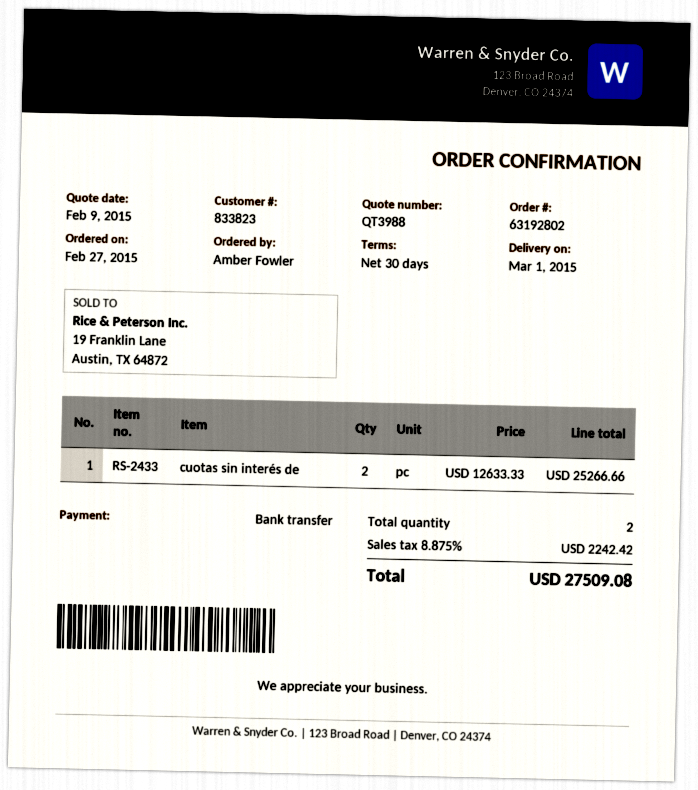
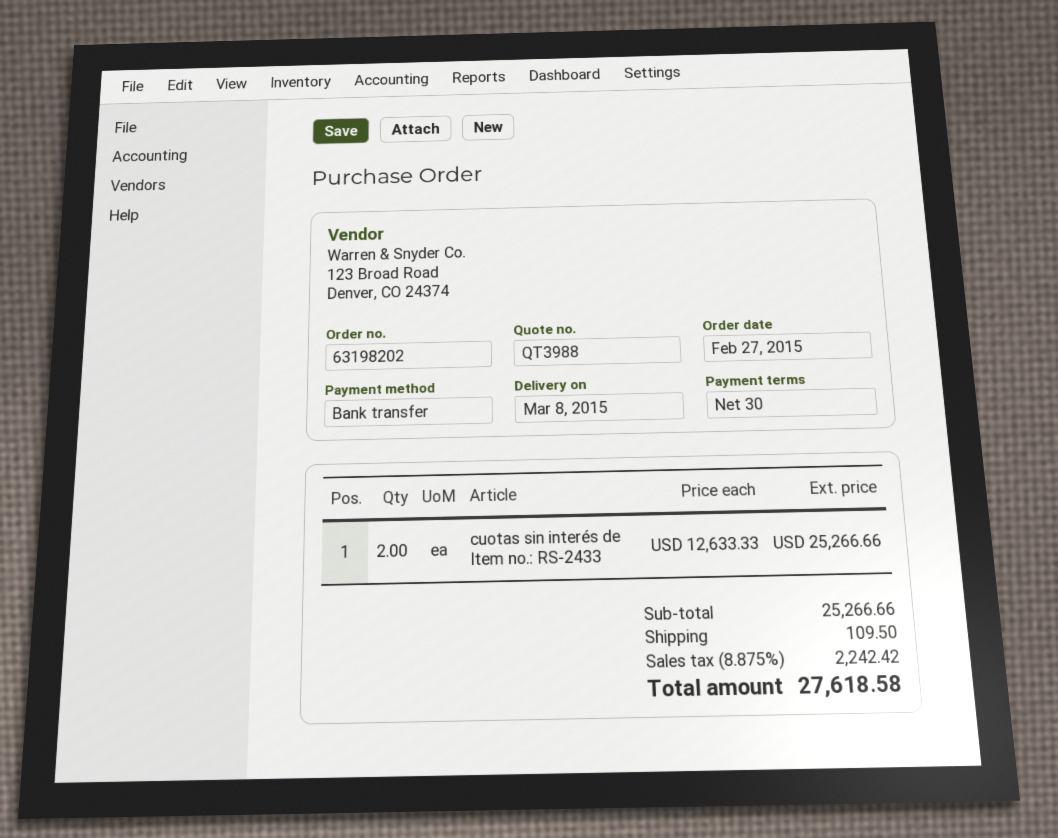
order number: 63192802 -> 63198202
delivery date: 2015-03-01 -> 2015-03-08
shipping: none -> 109.50
total: 27509.08 -> 27618.58

